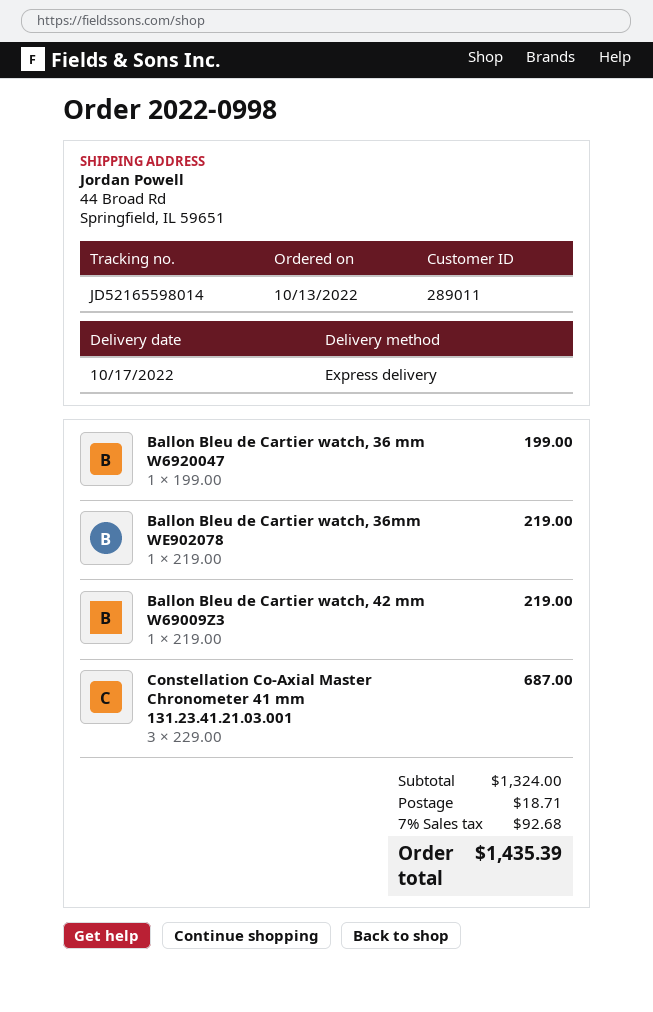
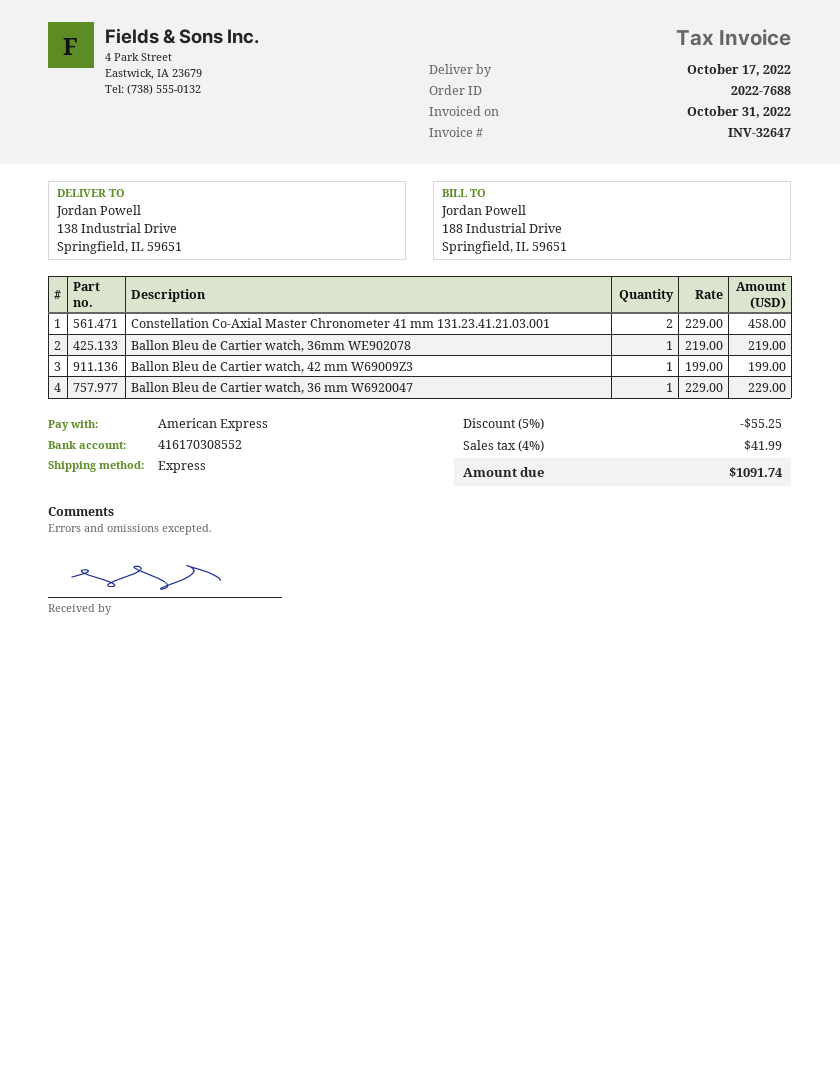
order number: 2022-0998 -> 2022-7688
ship to: 44 Broad Rd, Springfield, IL 59651 -> 138 Industrial Drive, Springfield, IL 59651
Ballon Bleu de Cartier watch, 36 mm W6920047: 1 x 199.00 = 199.00 -> 1 x 229.00 = 229.00
Ballon Bleu de Cartier watch, 42 mm W69009Z3: 1 x 219.00 = 219.00 -> 1 x 199.00 = 199.00
Constellation Co‑Axial Master Chronometer 41 mm 131.23.41.21.03.001: 3 x 229.00 = 687.00 -> 2 x 229.00 = 458.00
discount: none -> 5% = 55.25
shipping: 18.71 -> none
tax: 7% = 92.68 -> 4% = 41.99
total: 1435.39 -> 1091.74

